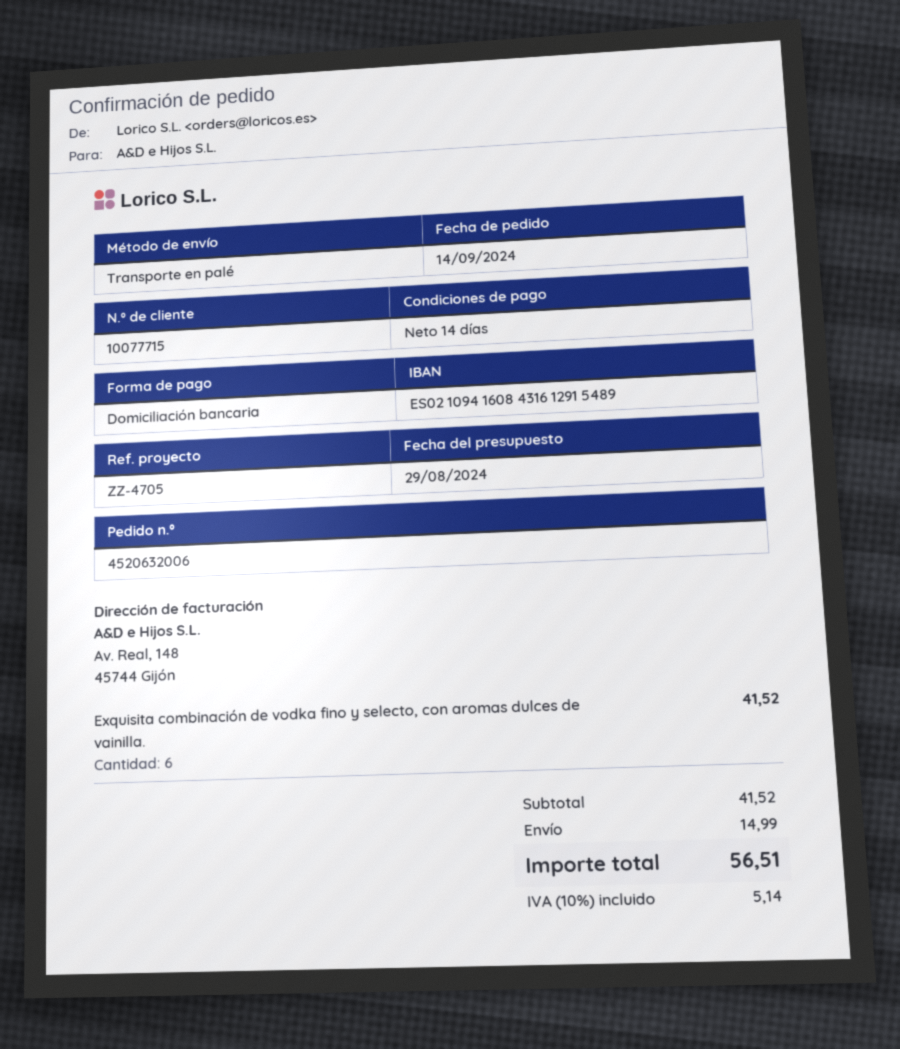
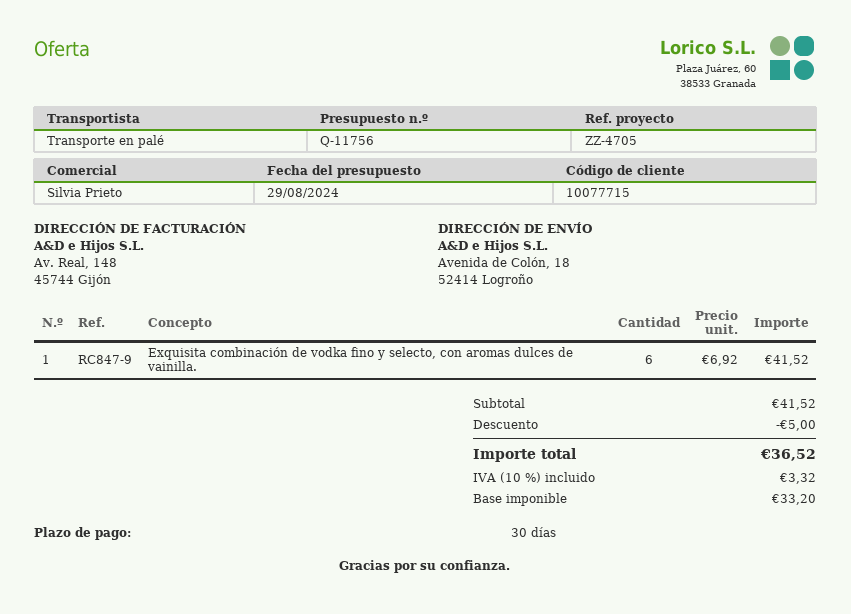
payment terms: 14 days -> 30 days
discount: none -> 5.00
shipping: 14.99 -> none
tax: 10% = 5.14 -> 10% = 3.32
total: 56.51 -> 36.52

